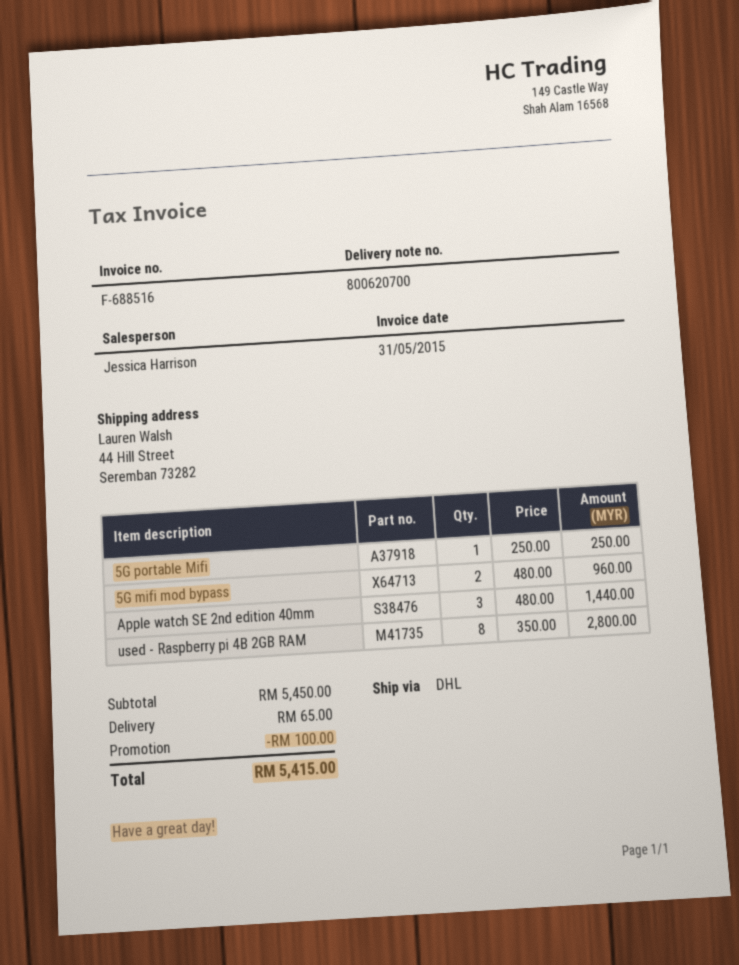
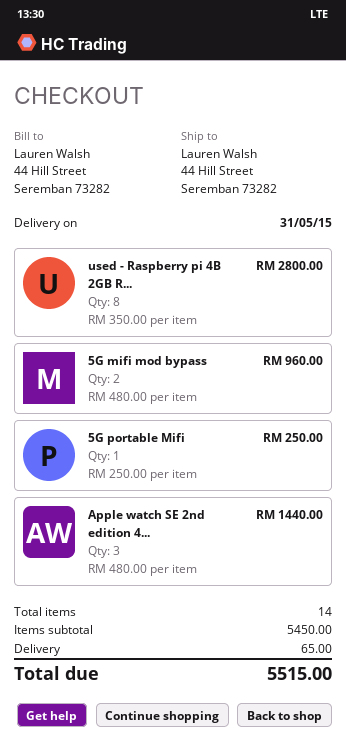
discount: 100.00 -> none
total: 5415.00 -> 5515.00

